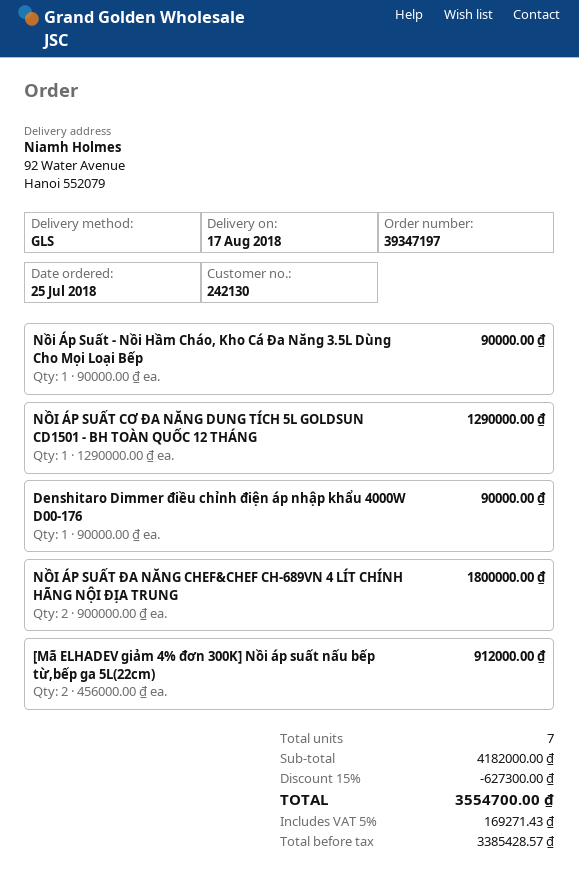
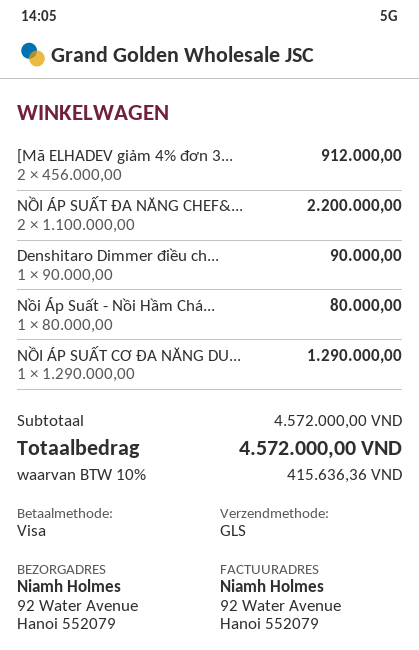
Nồi Áp Suất - Nồi Hầm Cháo, Kho Cá Đa Năng 3.5L Dùng Cho Mọi Loại Bếp: 1 x 90000.00 = 90000.00 -> 1 x 80000.00 = 80000.00
NỒI ÁP SUẤT ĐA NĂNG CHEF&CHEF CH-689VN 4 LÍT CHÍNH HÃNG NỘI ĐỊA TRUNG: 2 x 900000.00 = 1800000.00 -> 2 x 1100000.00 = 2200000.00
subtotal: 4182000.00 -> 4572000.00
discount: 15% = 627300.00 -> none
tax: 5% = 169271.43 -> 10% = 415636.36
total: 3554700.00 -> 4572000.00

